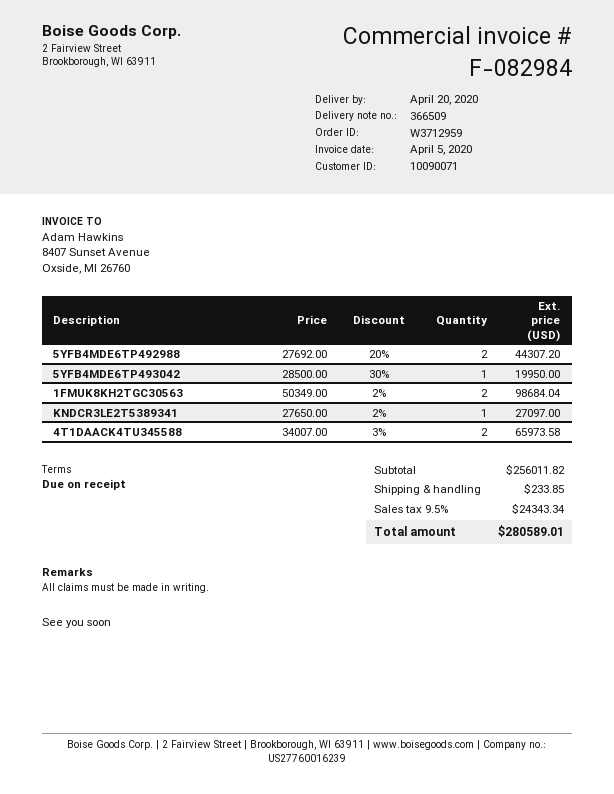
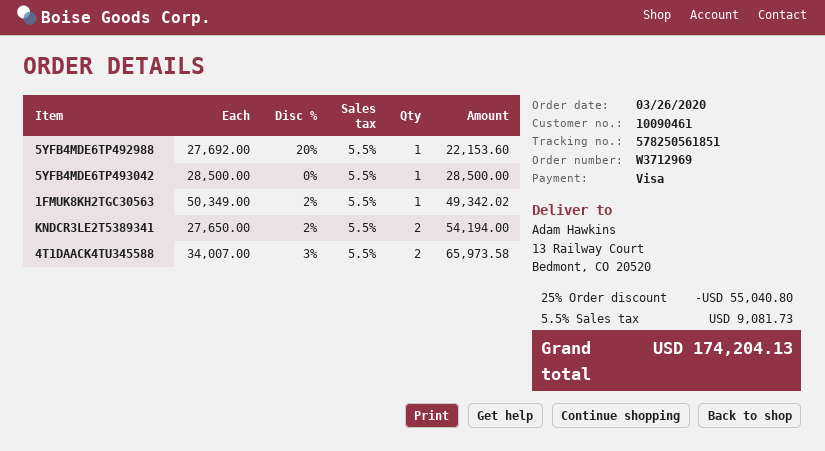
order number: W3712959 -> W3712969
customer number: 10090071 -> 10090461
5YFB4MDE6TP492988: 2 x 27692.00 - 20% = 44307.20 -> 1 x 27692.00 - 20% = 22153.60
5YFB4MDE6TP493042: 1 x 28500.00 - 30% = 19950.00 -> 1 x 28500.00 = 28500.00
1FMUK8KH2TGC30563: 2 x 50349.00 - 2% = 98684.04 -> 1 x 50349.00 - 2% = 49342.02
KNDCR3LE2T5389341: 1 x 27650.00 - 2% = 27097.00 -> 2 x 27650.00 - 2% = 54194.00
discount: none -> 25% = 55040.80
shipping: 233.85 -> none
tax: 9.5% = 24343.34 -> 5.5% = 9081.73
total: 280589.01 -> 174204.13

